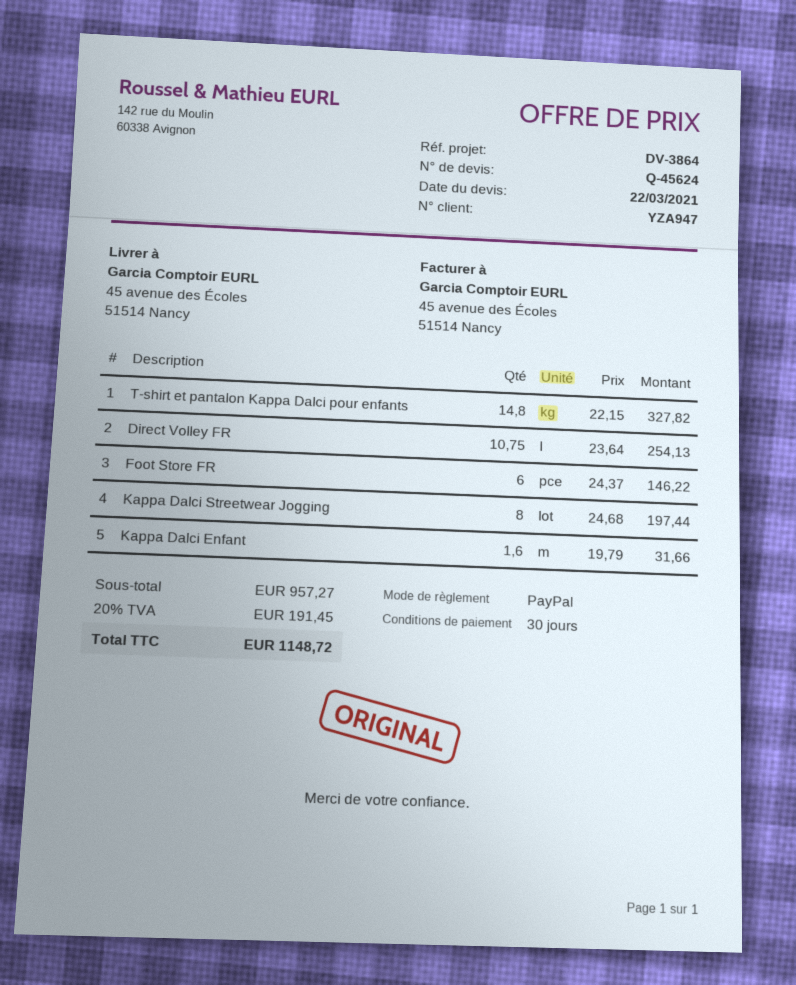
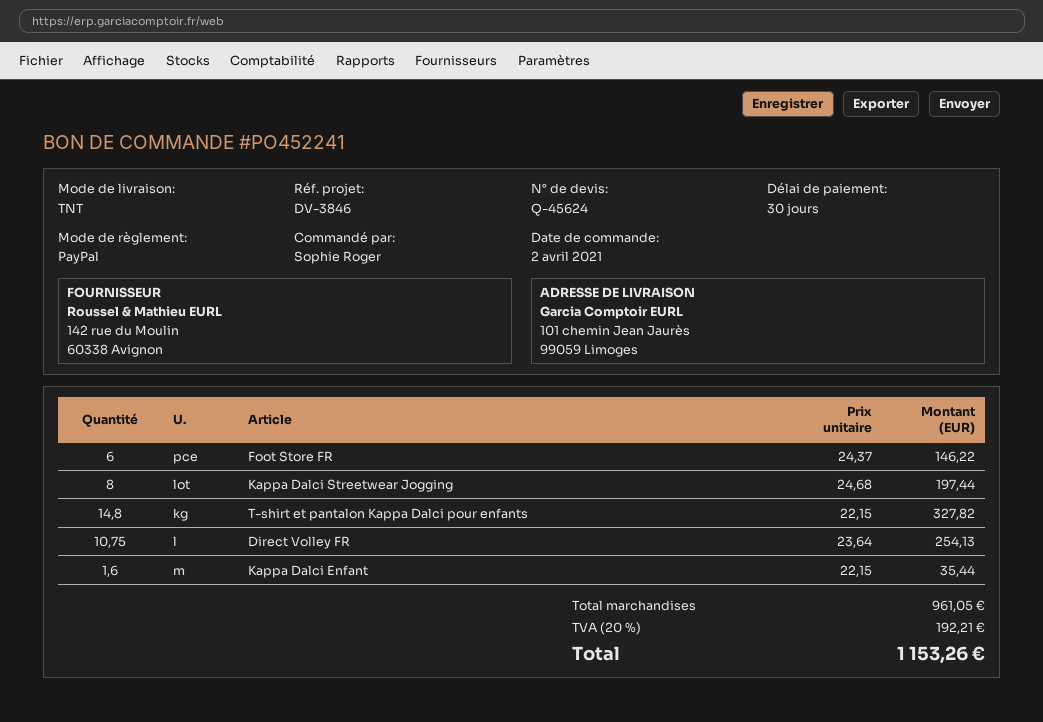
reference: DV-3864 -> DV-3846
ship to: 45 avenue des Écoles, 51514 Nancy -> 101 chemin Jean Jaurès, 99059 Limoges
Kappa Dalci Enfant: 1.6 x 19.79 = 31.66 -> 1.6 x 22.15 = 35.44
subtotal: 957.27 -> 961.05
tax: 20% = 191.45 -> 20% = 192.21
total: 1148.72 -> 1153.26

